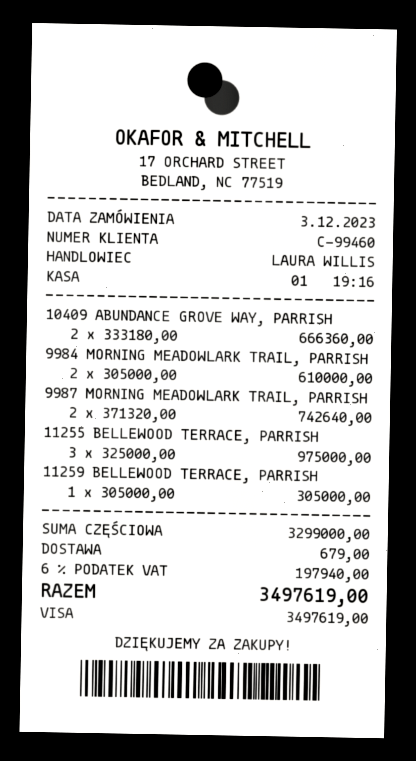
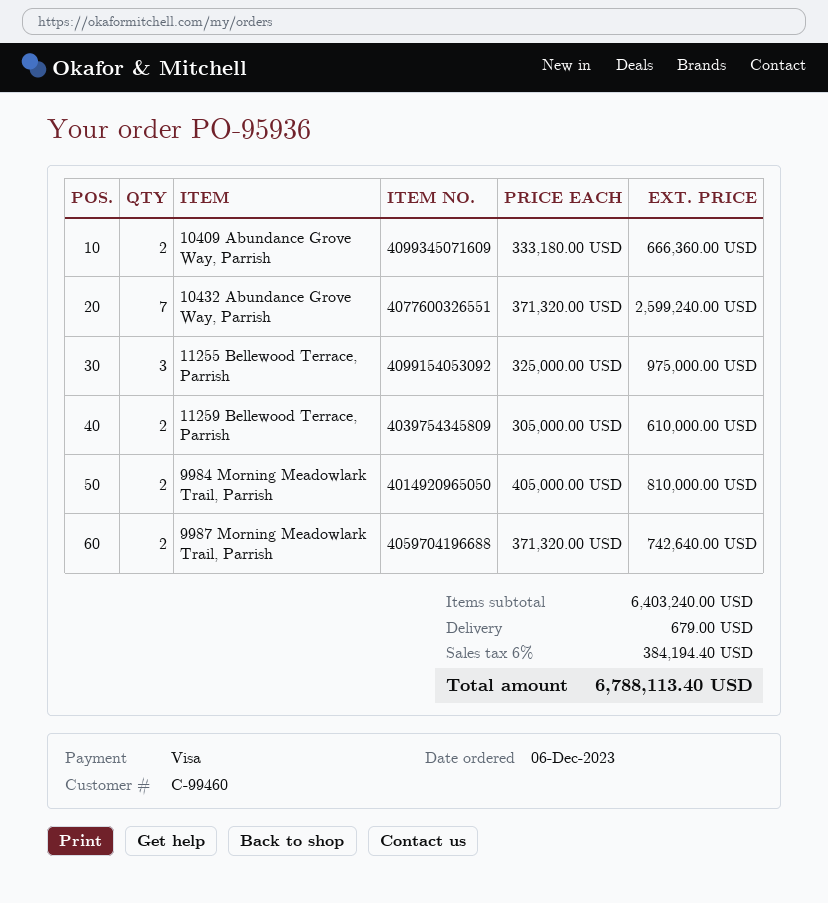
order date: 2023-12-03 -> 2023-12-06
9984 MORNING MEADOWLARK TRAIL, PARRISH: 2 x 305000.00 = 610000.00 -> 2 x 405000.00 = 810000.00
11259 BELLEWOOD TERRACE, PARRISH: 1 x 305000.00 = 305000.00 -> 2 x 305000.00 = 610000.00
10432 Abundance Grove Way, Parrish: none -> 7 x 371320.00 = 2599240.00
subtotal: 3299000.00 -> 6403240.00
tax: 6% = 197940.00 -> 6% = 384194.40
total: 3497619.00 -> 6788113.40

